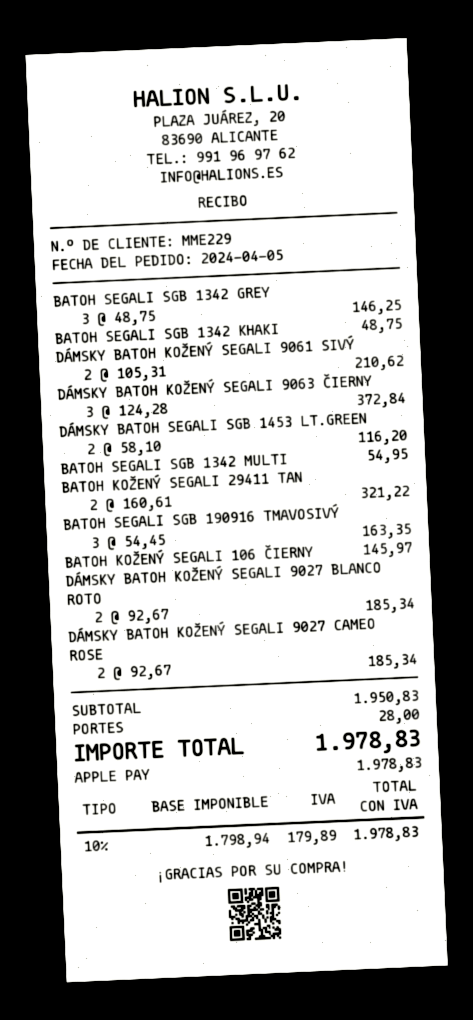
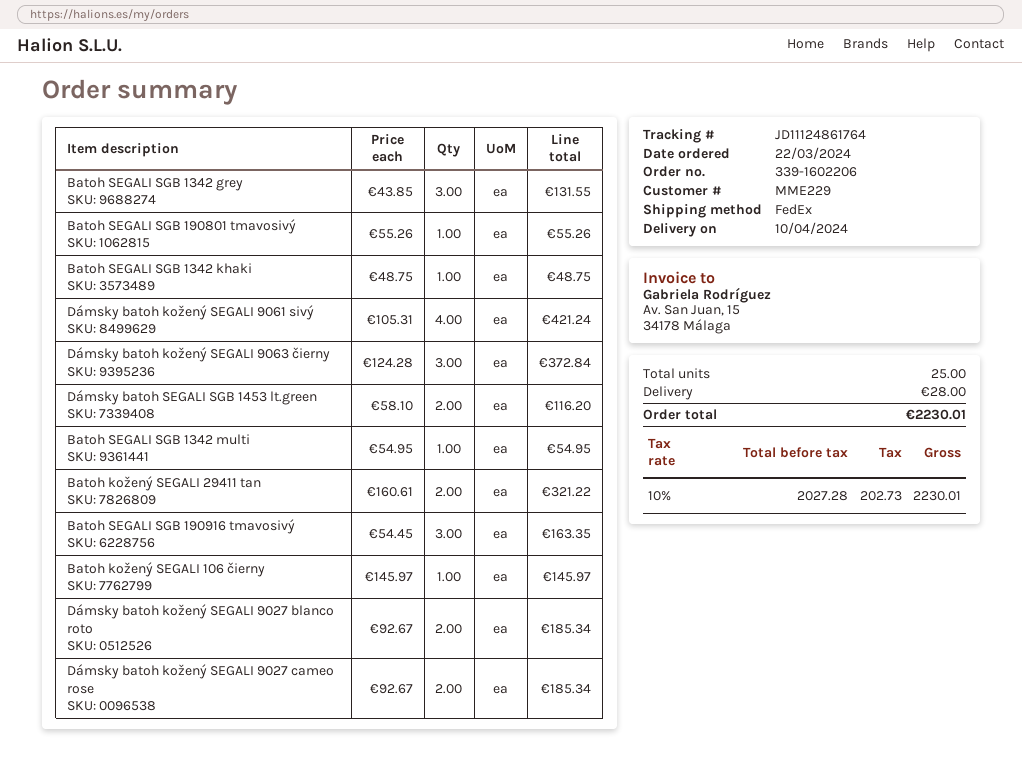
order date: 2024-04-05 -> 2024-03-22
BATOH SEGALI SGB 1342 GREY: 3 x 48.75 = 146.25 -> 3 x 43.85 = 131.55
DÁMSKY BATOH KOŽENÝ SEGALI 9061 SIVÝ: 2 x 105.31 = 210.62 -> 4 x 105.31 = 421.24
Batoh SEGALI SGB 190801 tmavosivý: none -> 1 x 55.26 = 55.26
net: 1798.94 -> 2027.28
tax: 10% = 179.89 -> 10% = 202.73
total: 1978.83 -> 2230.01

